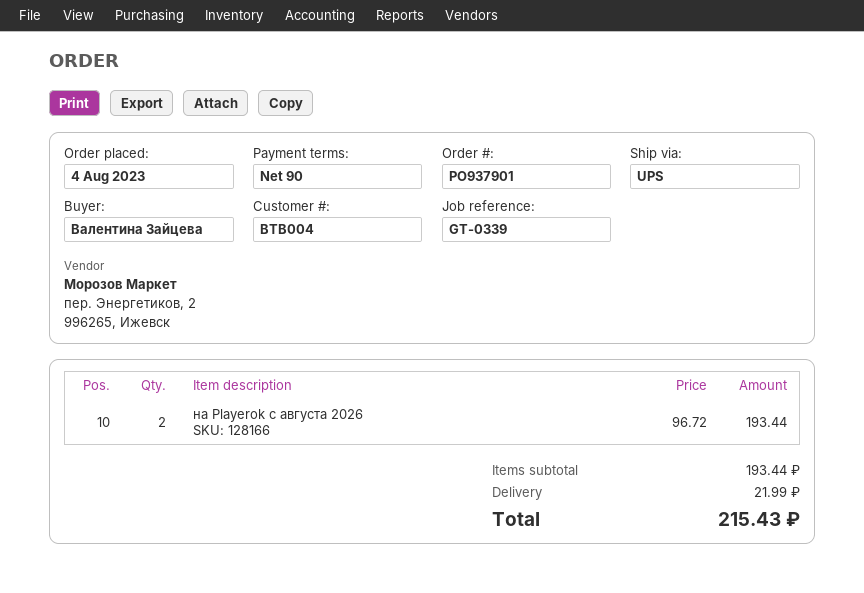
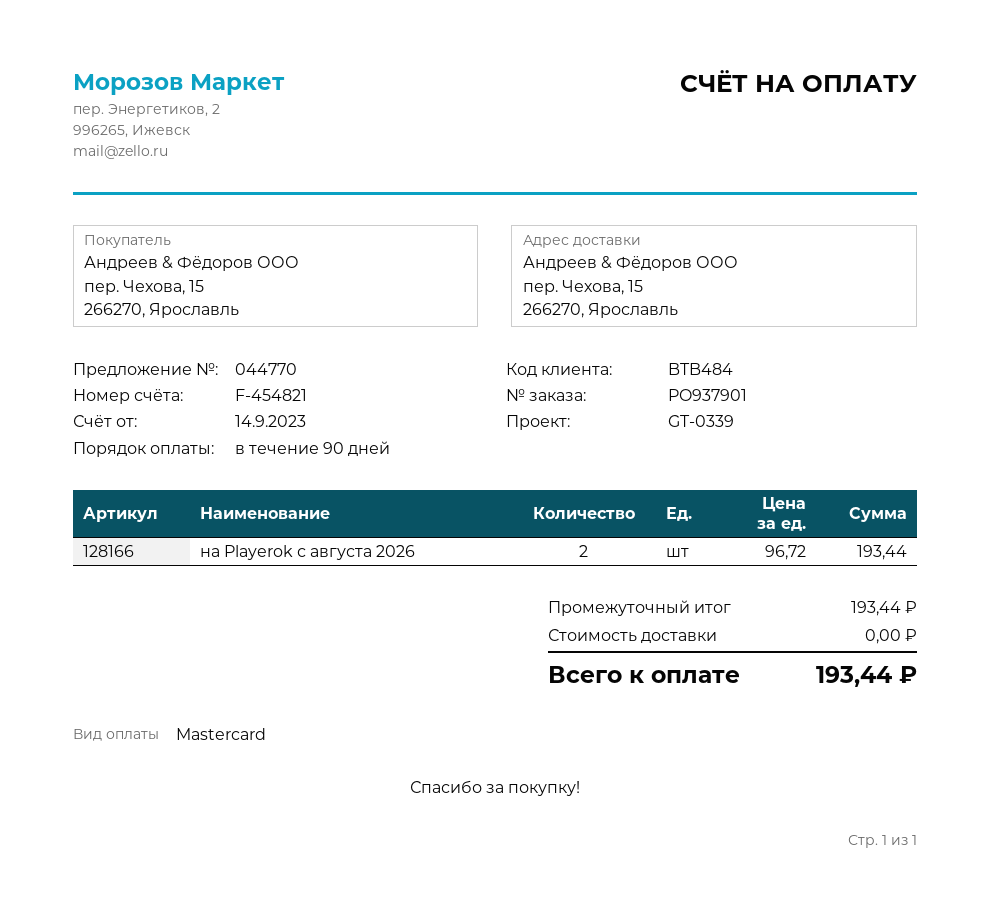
customer number: BTB004 -> BTB484
shipping: 21.99 -> 0.00
total: 215.43 -> 193.44

